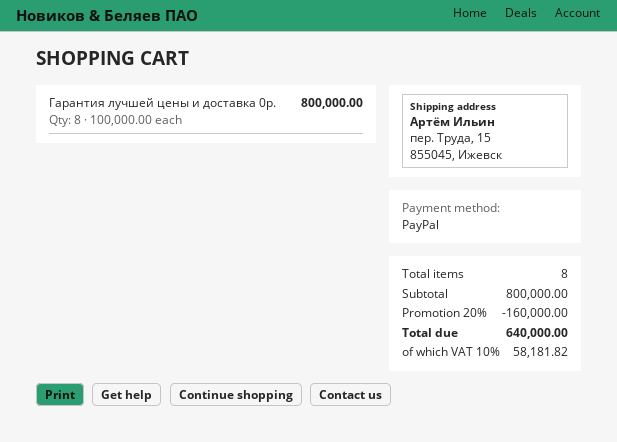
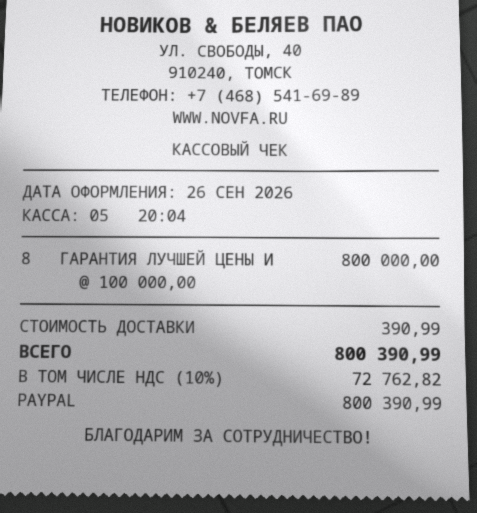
discount: 20% = 160000.00 -> none
shipping: none -> 390.99
tax: 10% = 58181.82 -> 10% = 72762.82
total: 640000.00 -> 800390.99

